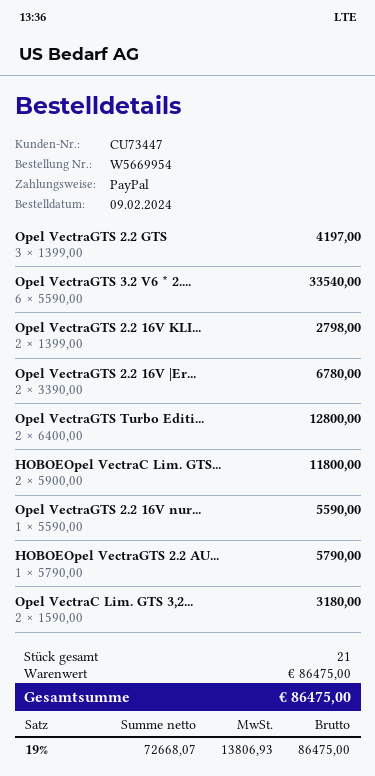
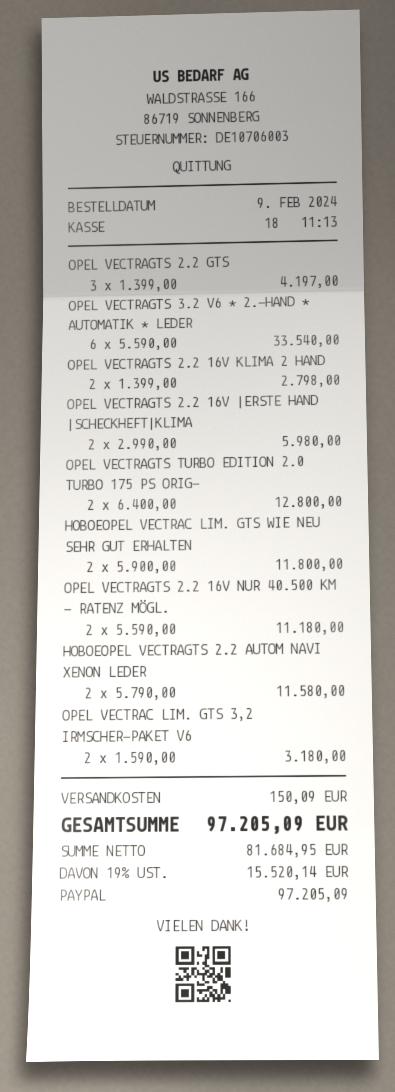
Opel VectraGTS 2.2 16V |Er...: 2 x 3390.00 = 6780.00 -> 2 x 2990.00 = 5980.00
Opel VectraGTS 2.2 16V nur...: 1 x 5590.00 = 5590.00 -> 2 x 5590.00 = 11180.00
НОВОЕOpel VectraGTS 2.2 AU...: 1 x 5790.00 = 5790.00 -> 2 x 5790.00 = 11580.00
shipping: none -> 150.09
net: 72668.07 -> 81684.95
tax: 19% = 13806.93 -> 19% = 15520.14
total: 86475.00 -> 97205.09

